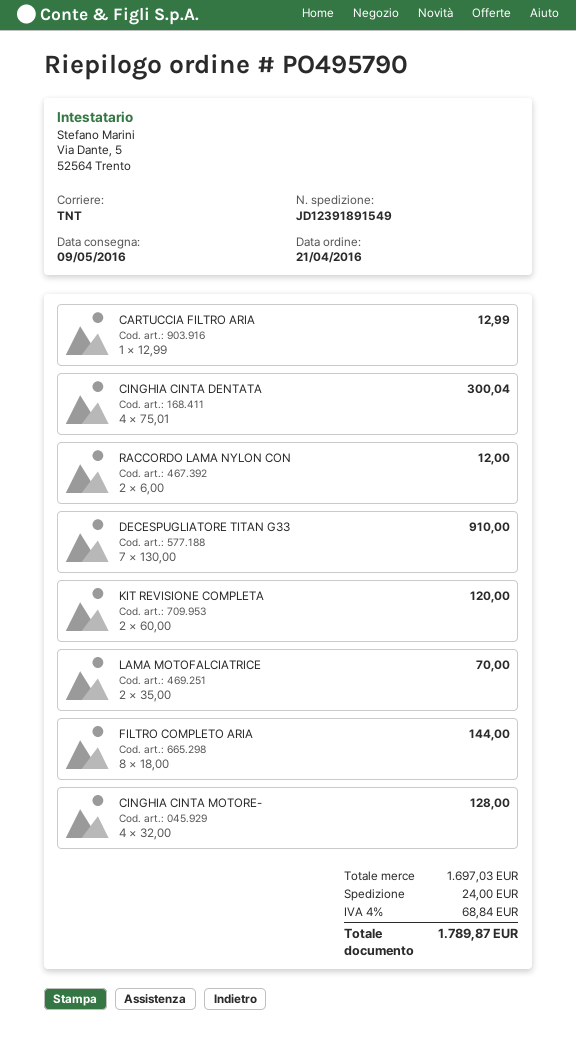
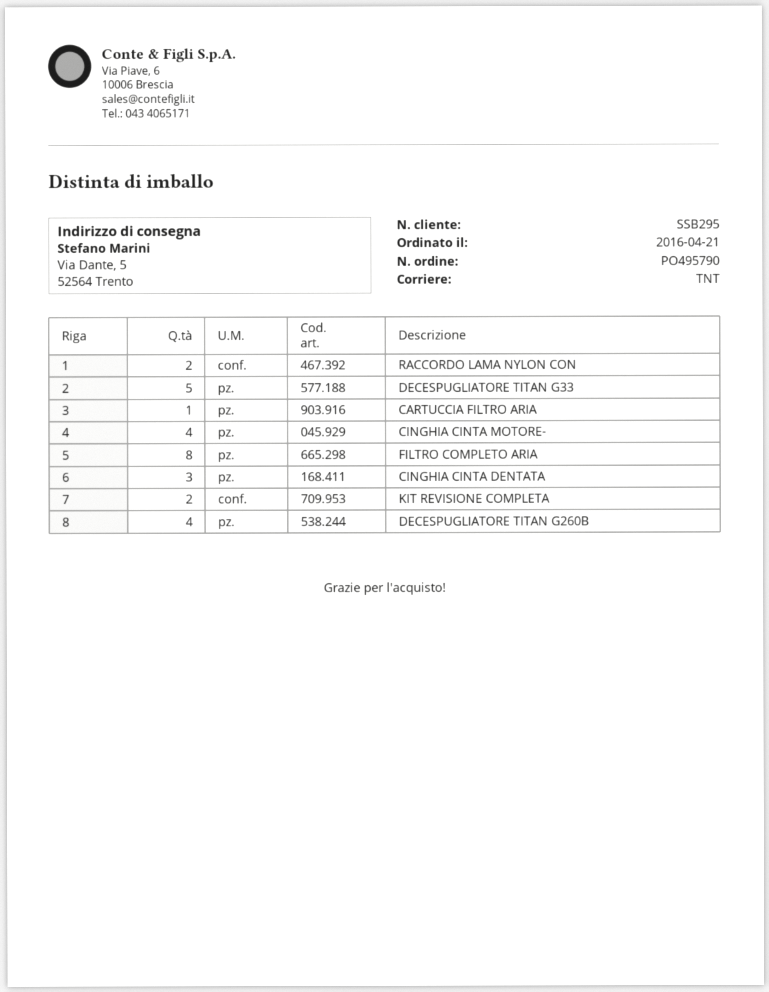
CINGHIA CINTA DENTATA: 4 -> 3
DECESPUGLIATORE TITAN G33: 7 -> 5
LAMA MOTOFALCIATRICE: 2 -> none
DECESPUGLIATORE TITAN G260B: none -> 4

